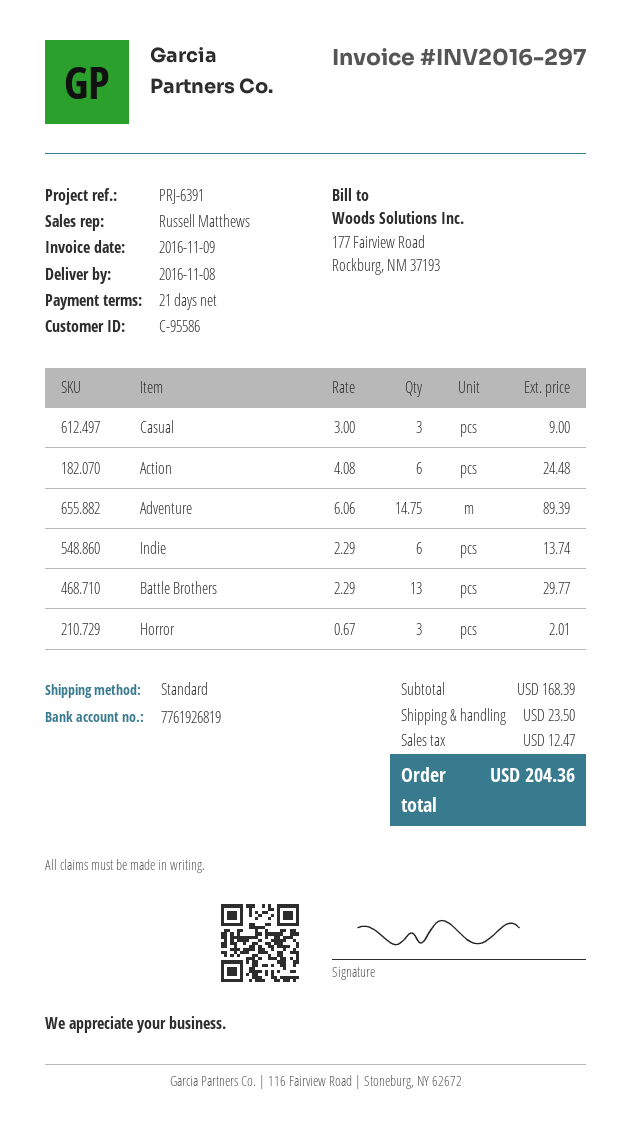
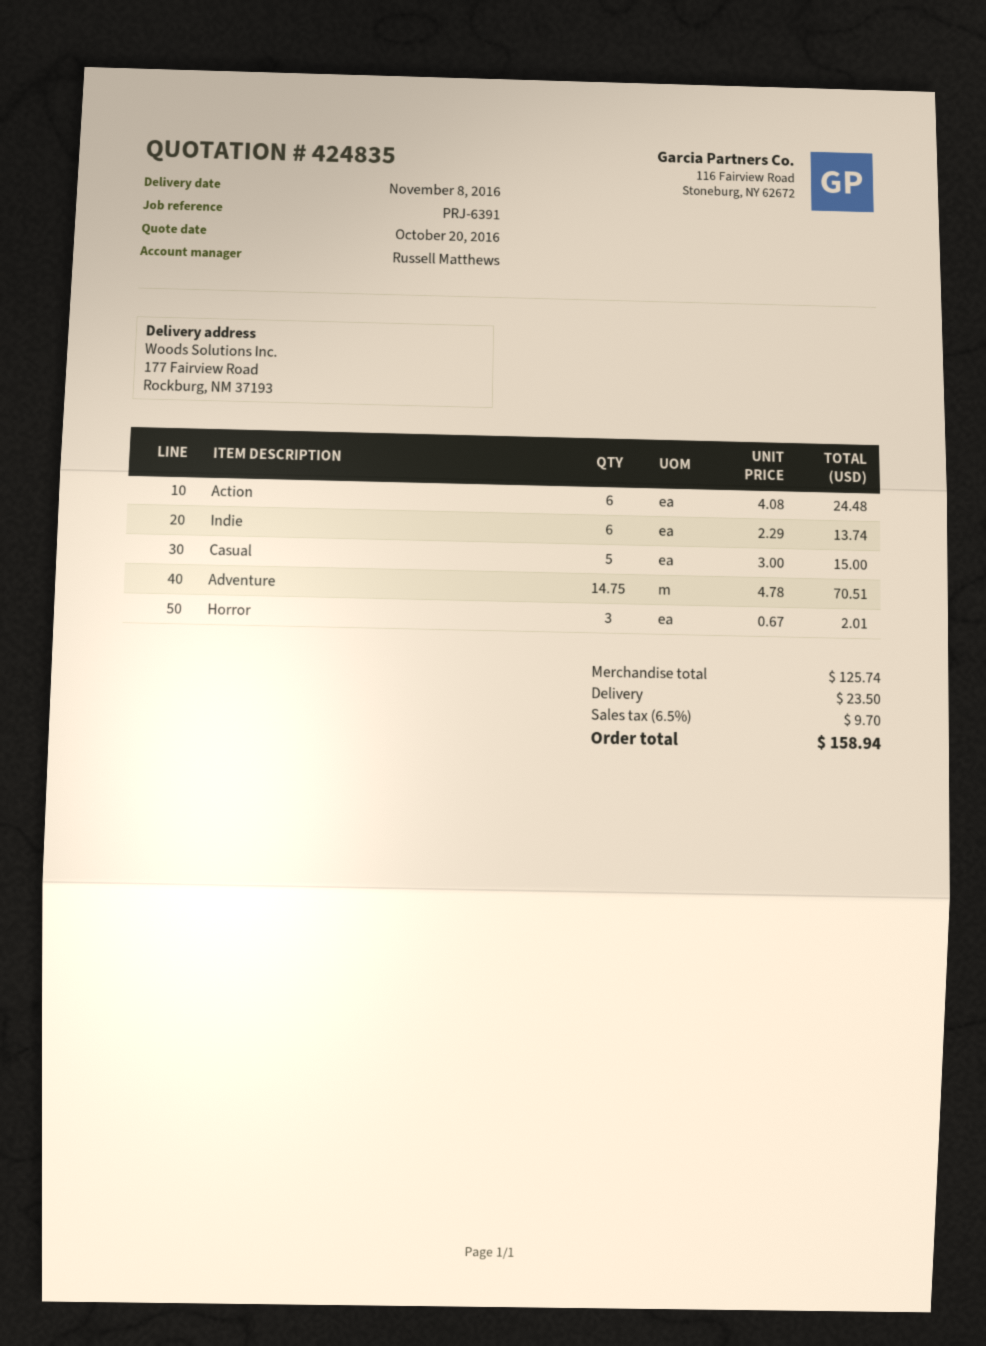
Casual: 3 x 3.00 = 9.00 -> 5 x 3.00 = 15.00
Adventure: 14.75 x 6.06 = 89.39 -> 14.75 x 4.78 = 70.51
Battle Brothers: 13 x 2.29 = 29.77 -> none
subtotal: 168.39 -> 125.74
tax: 12.47 -> 9.70
total: 204.36 -> 158.94

